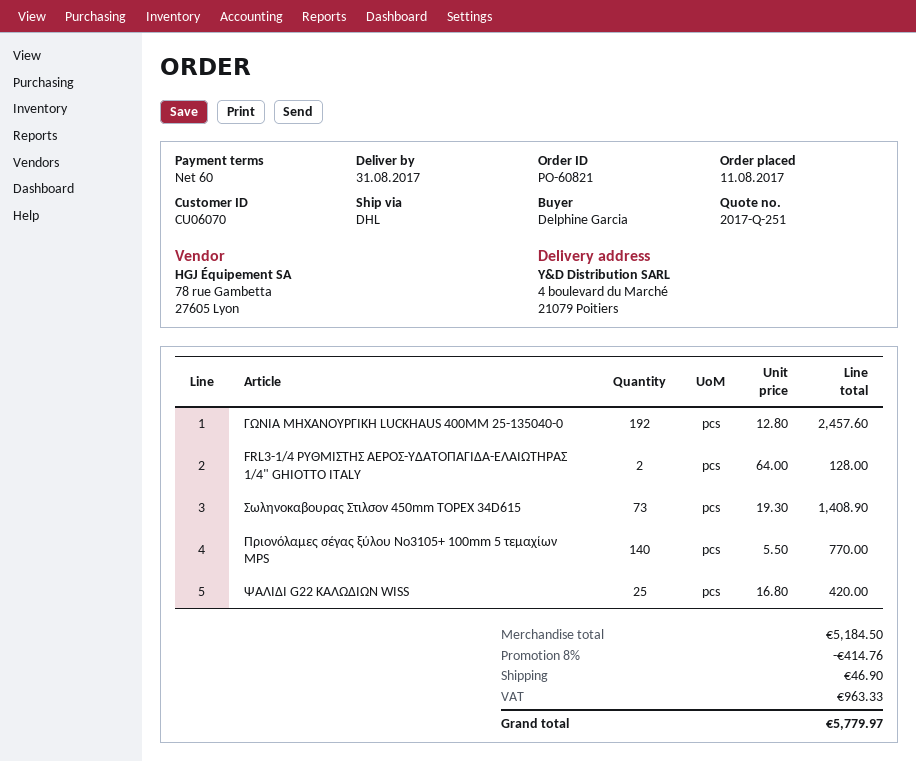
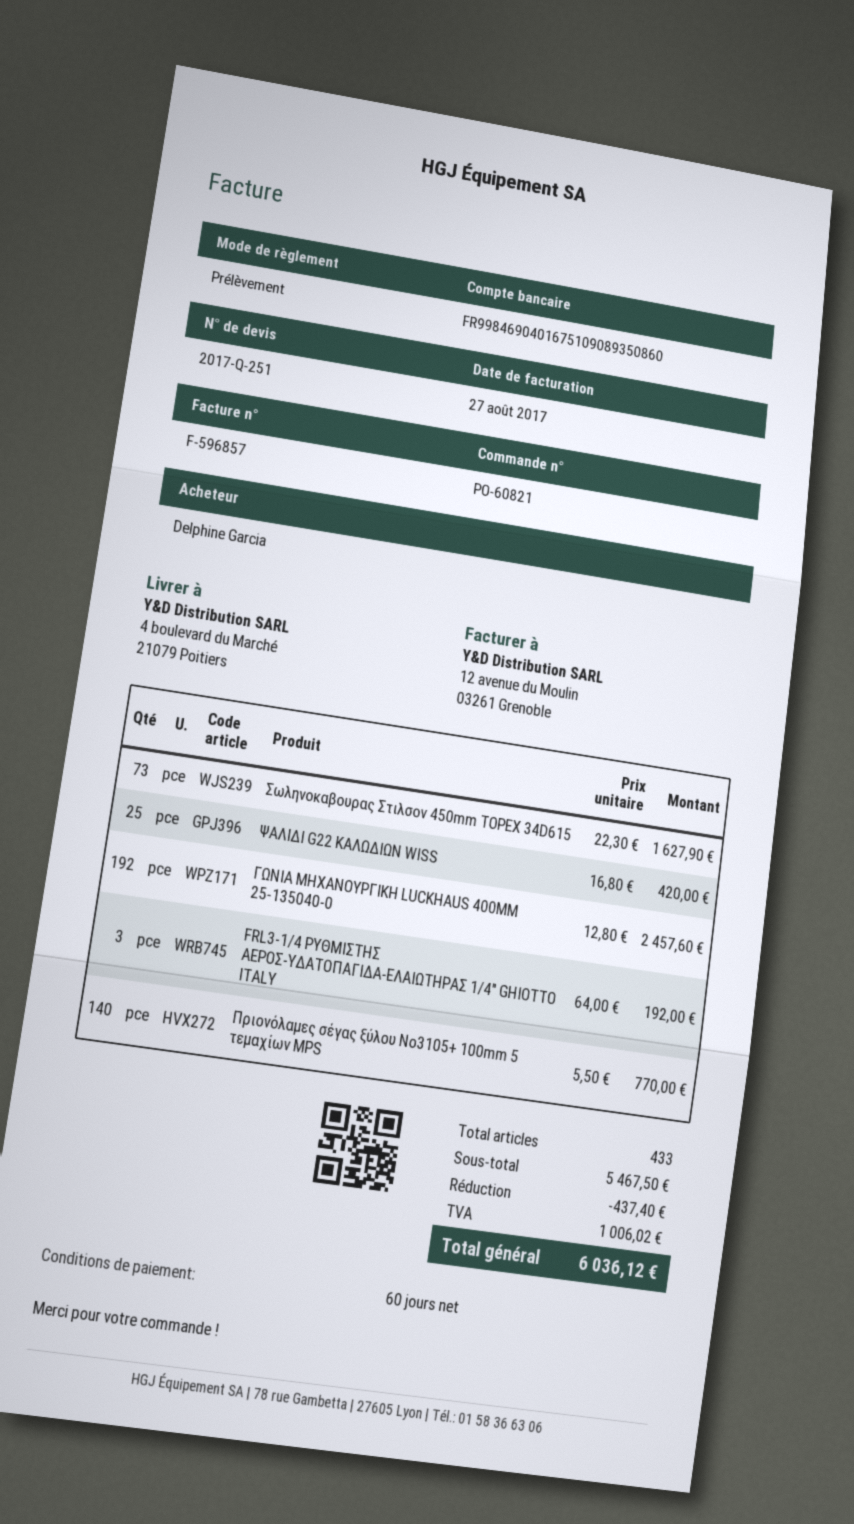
FRL3-1/4 ΡΥΘΜΙΣΤΗΣ ΑΕΡΟΣ-ΥΔΑΤΟΠΑΓΙΔΑ-ΕΛΑΙΩΤΗΡΑΣ 1/4" GHIOTTO ITALY: 2 x 64.00 = 128.00 -> 3 x 64.00 = 192.00
Σωληνοκαβουρας Στιλσον 450mm TOPEX 34D615: 73 x 19.30 = 1408.90 -> 73 x 22.30 = 1627.90
subtotal: 5184.50 -> 5467.50
discount: 414.76 -> 437.40
shipping: 46.90 -> none
tax: 963.33 -> 1006.02
total: 5779.97 -> 6036.12

